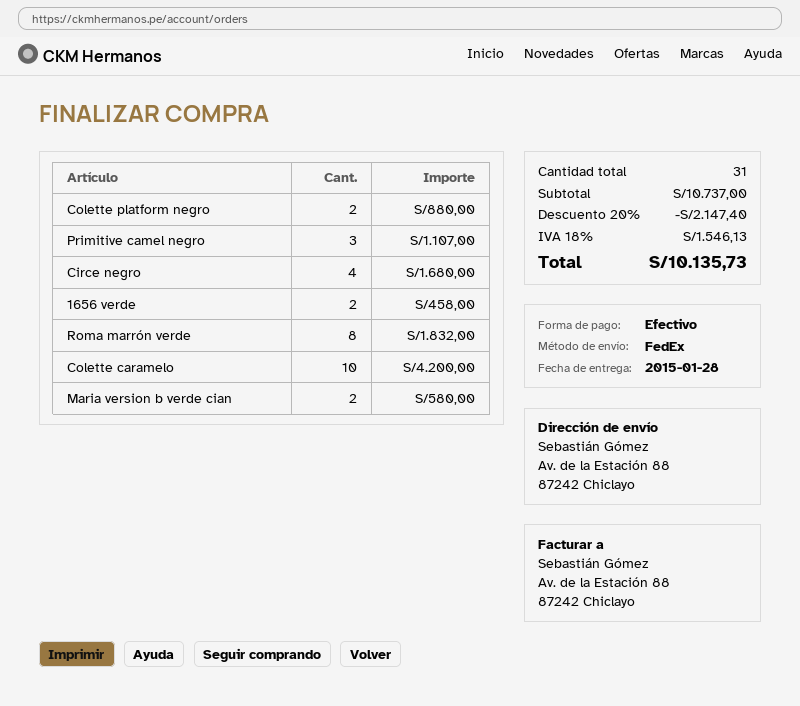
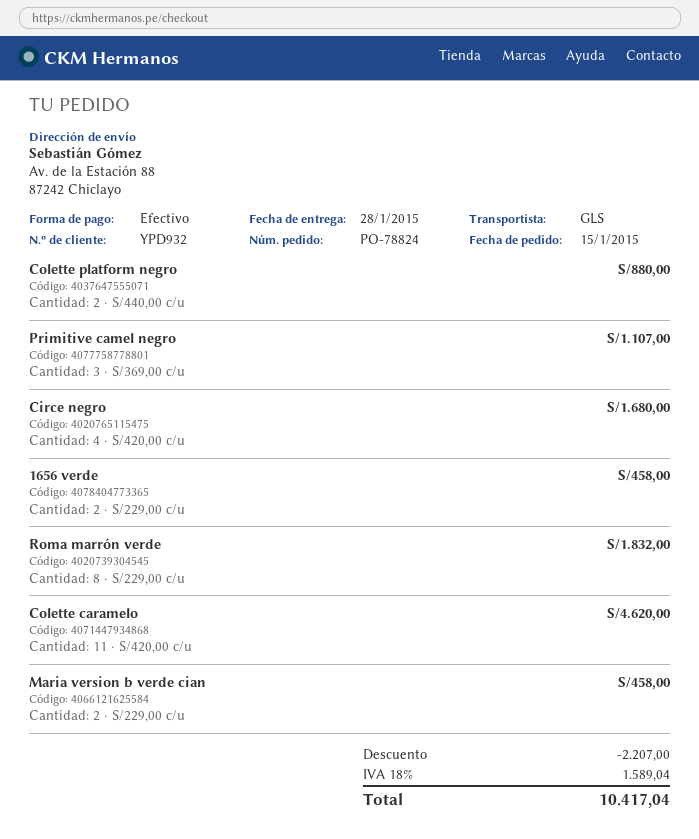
shipping method: FedEx -> GLS
Colette caramelo: 10 for 4200.00 -> 11 for 4620.00
Maria version b verde cian: 2 for 580.00 -> 2 for 458.00
discount: 2147.40 -> 2207.00
tax: 18% = 1546.13 -> 18% = 1589.04
total: 10135.73 -> 10417.04

